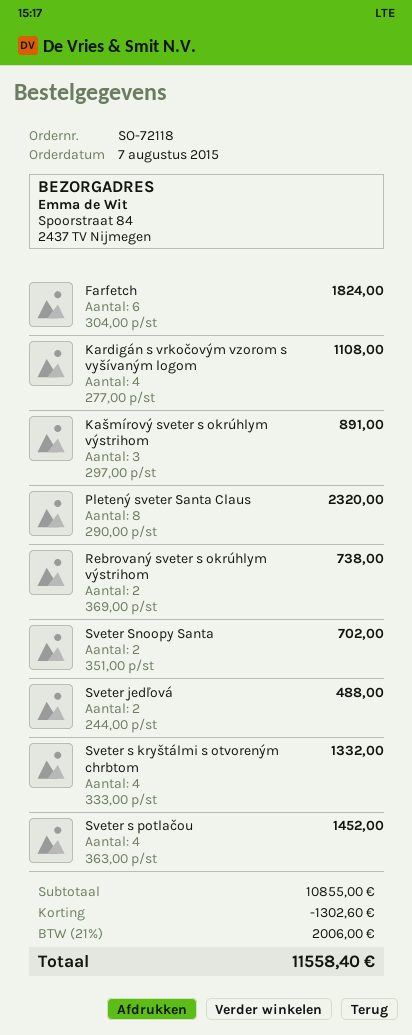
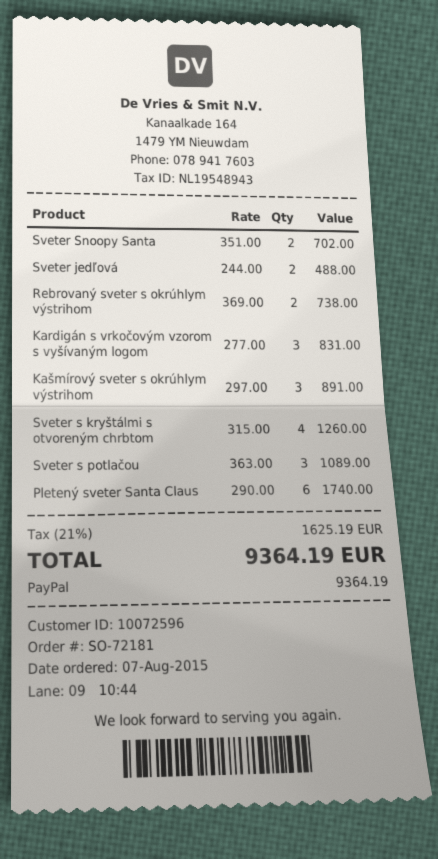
order number: SO-72118 -> SO-72181
Farfetch: 6 x 304.00 = 1824.00 -> none
Kardigán s vrkočovým vzorom s vyšívaným logom: 4 x 277.00 = 1108.00 -> 3 x 277.00 = 831.00
Pletený sveter Santa Claus: 8 x 290.00 = 2320.00 -> 6 x 290.00 = 1740.00
Sveter s kryštálmi s otvoreným chrbtom: 4 x 333.00 = 1332.00 -> 4 x 315.00 = 1260.00
Sveter s potlačou: 4 x 363.00 = 1452.00 -> 3 x 363.00 = 1089.00
discount: 1302.60 -> none
tax: 21% = 2006.00 -> 21% = 1625.19
total: 11558.40 -> 9364.19

